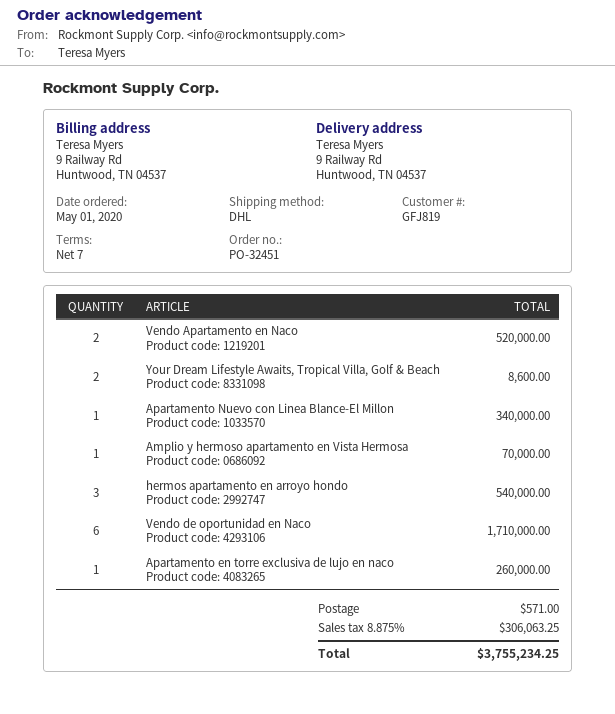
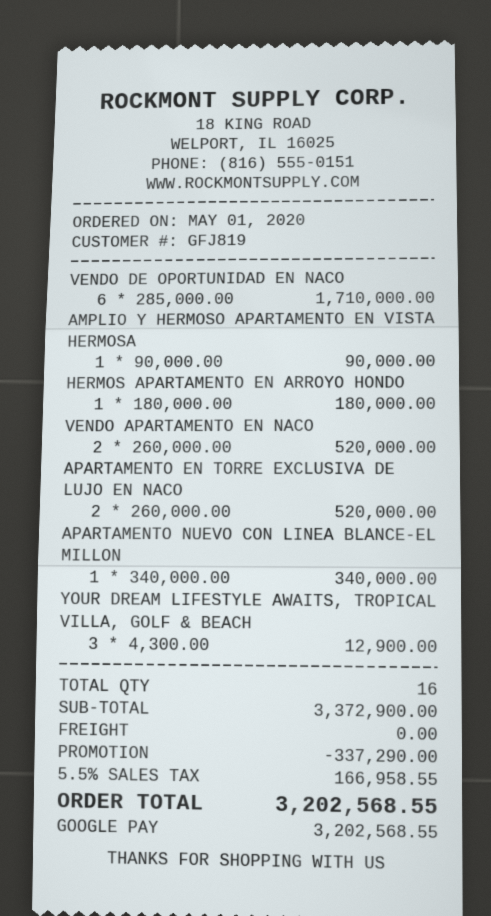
Your Dream Lifestyle Awaits, Tropical Villa, Golf & Beach: 2 for 8600.00 -> 3 for 12900.00
Amplio y hermoso apartamento en Vista Hermosa: 1 for 70000.00 -> 1 for 90000.00
hermos apartamento en arroyo hondo: 3 for 540000.00 -> 1 for 180000.00
Apartamento en torre exclusiva de lujo en naco: 1 for 260000.00 -> 2 for 520000.00
discount: none -> 337290.00
shipping: 571.00 -> 0.00
tax: 8.875% = 306063.25 -> 5.5% = 166958.55
total: 3755234.25 -> 3202568.55

